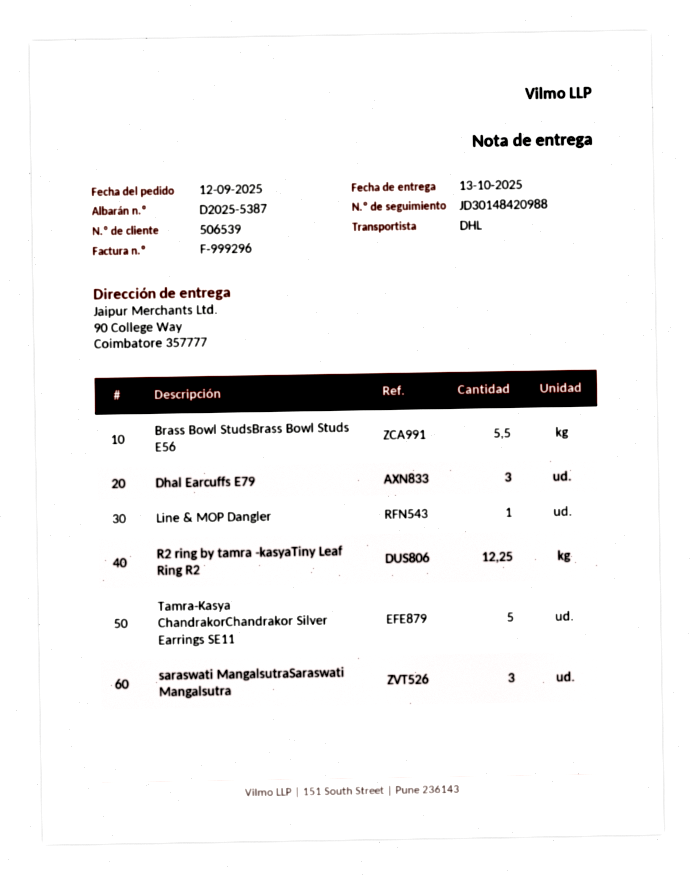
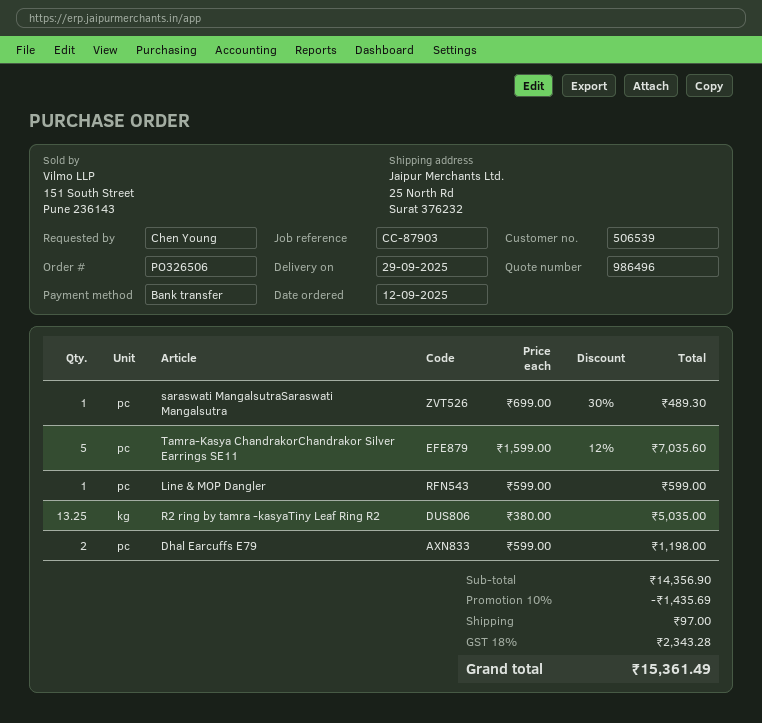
delivery date: 2025-10-13 -> 2025-09-29
ship to: 90 College Way, Coimbatore 357777 -> 25 North Rd, Surat 376232
Brass Bowl StudsBrass Bowl Studs E56: 5.5 -> none
Dhal Earcuffs E79: 3 -> 2
R2 ring by tamra -kasyaTiny Leaf Ring R2: 12.25 -> 13.25
saraswati MangalsutraSaraswati Mangalsutra: 3 -> 1

